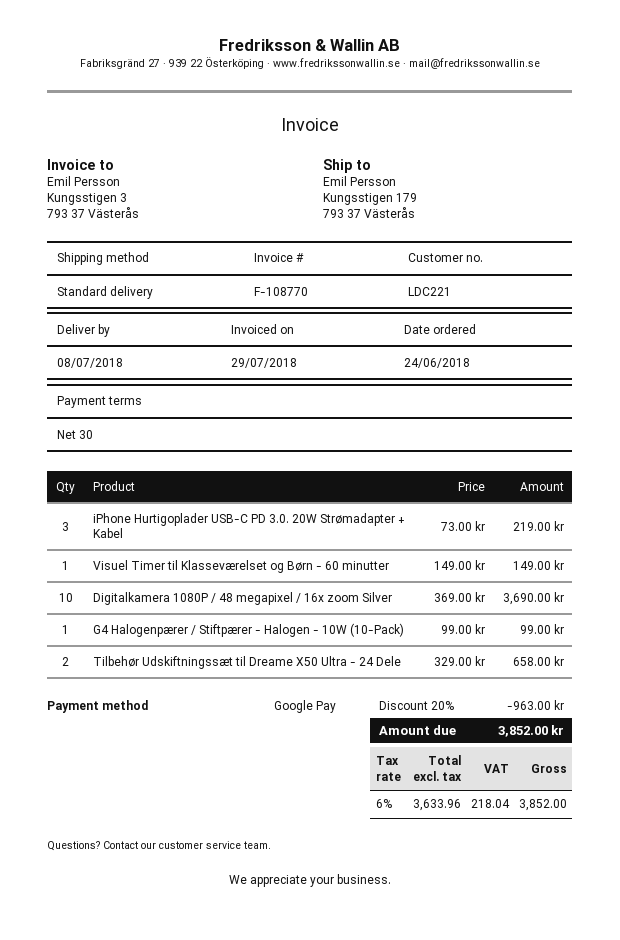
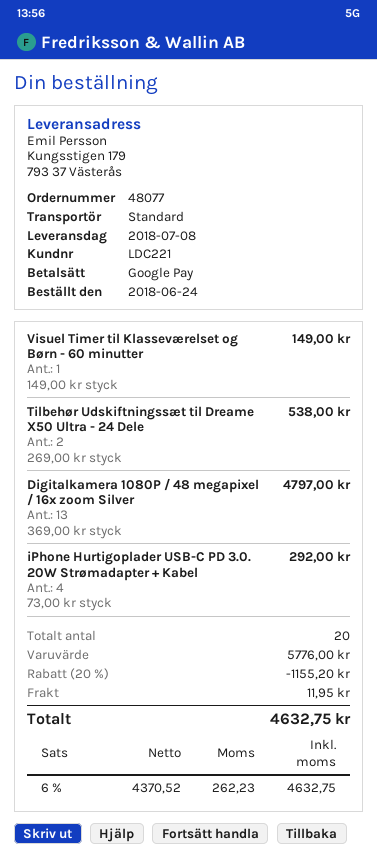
iPhone Hurtigoplader USB-C PD 3.0. 20W Strømadapter + Kabel: 3 x 73.00 = 219.00 -> 4 x 73.00 = 292.00
Digitalkamera 1080P / 48 megapixel / 16x zoom Silver: 10 x 369.00 = 3690.00 -> 13 x 369.00 = 4797.00
G4 Halogenpærer / Stiftpærer - Halogen - 10W (10-Pack): 1 x 99.00 = 99.00 -> none
Tilbehør Udskiftningssæt til Dreame X50 Ultra - 24 Dele: 2 x 329.00 = 658.00 -> 2 x 269.00 = 538.00
discount: 20% = 963.00 -> 20% = 1155.20
shipping: none -> 11.95
net: 3633.96 -> 4370.52
tax: 6% = 218.04 -> 6% = 262.23
total: 3852.00 -> 4632.75

